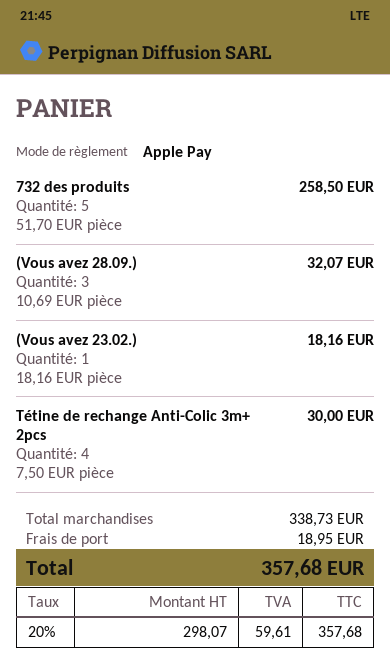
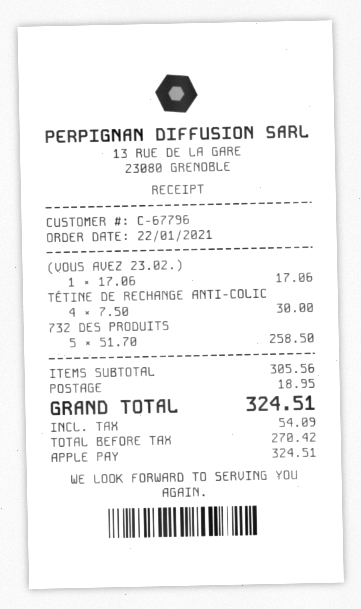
(Vous avez 28.09.): 3 x 10.69 = 32.07 -> none
(Vous avez 23.02.): 1 x 18.16 = 18.16 -> 1 x 17.06 = 17.06
subtotal: 338.73 -> 305.56
net: 298.07 -> 270.42
tax: 59.61 -> 54.09
total: 357.68 -> 324.51

